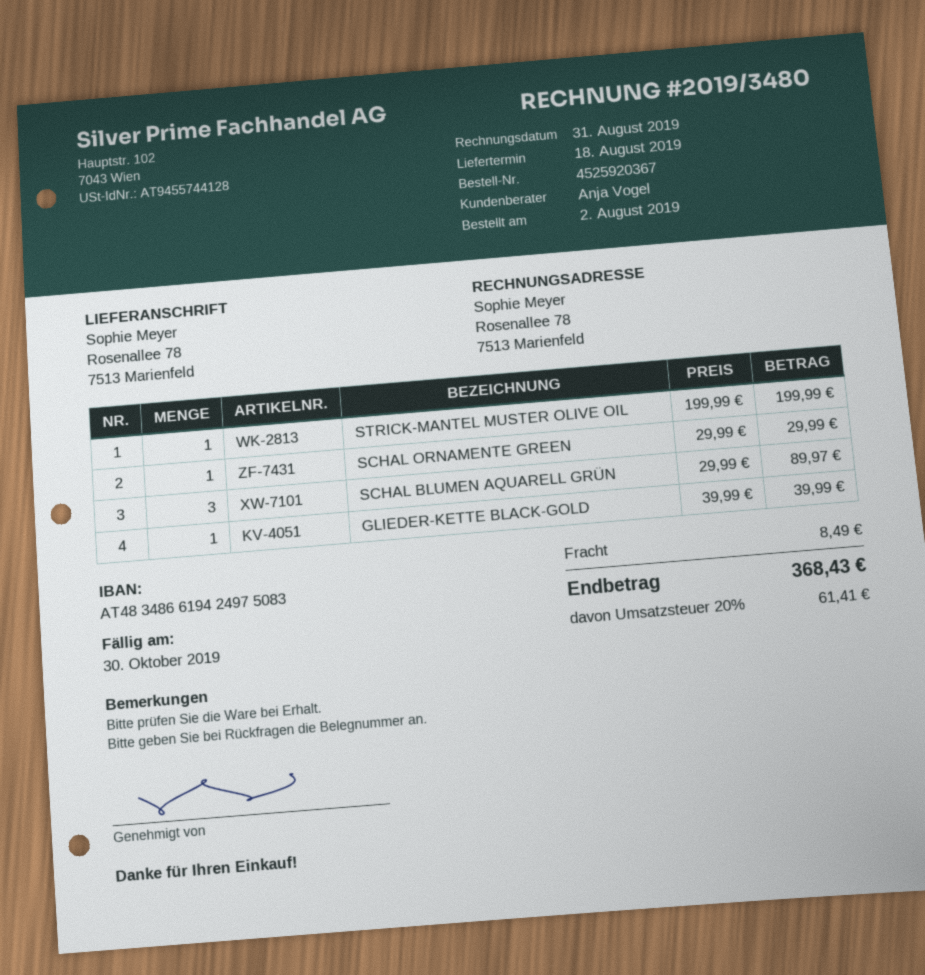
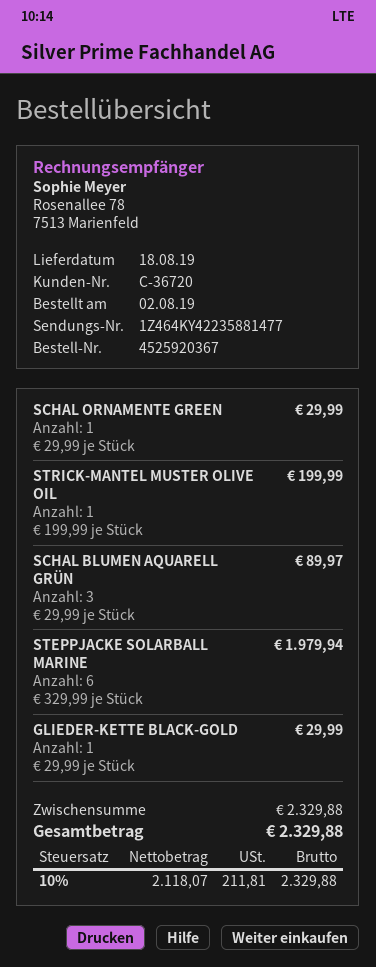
GLIEDER-KETTE BLACK-GOLD: 1 x 39.99 = 39.99 -> 1 x 29.99 = 29.99
STEPPJACKE SOLARBALL MARINE: none -> 6 x 329.99 = 1979.94
shipping: 8.49 -> none
tax: 20% = 61.41 -> 10% = 211.81
total: 368.43 -> 2329.88

